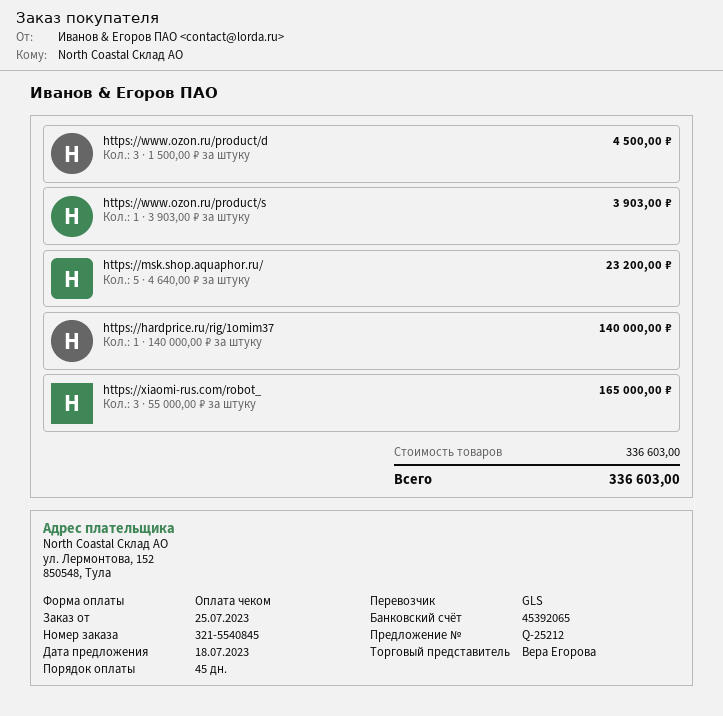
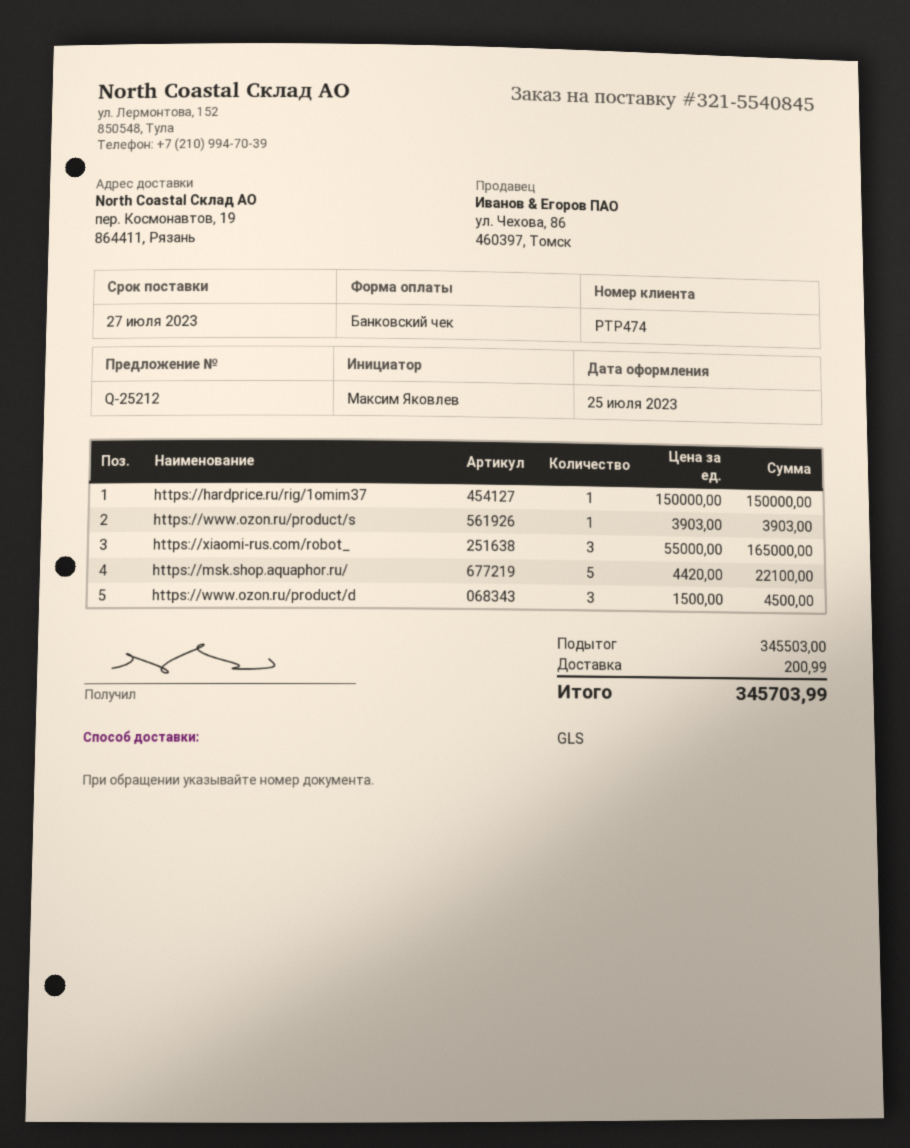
https://msk.shop.aquaphor.ru/: 5 x 4640.00 = 23200.00 -> 5 x 4420.00 = 22100.00
https://hardprice.ru/rig/1omim37: 1 x 140000.00 = 140000.00 -> 1 x 150000.00 = 150000.00
subtotal: 336603.00 -> 345503.00
shipping: none -> 200.99
total: 336603.00 -> 345703.99

